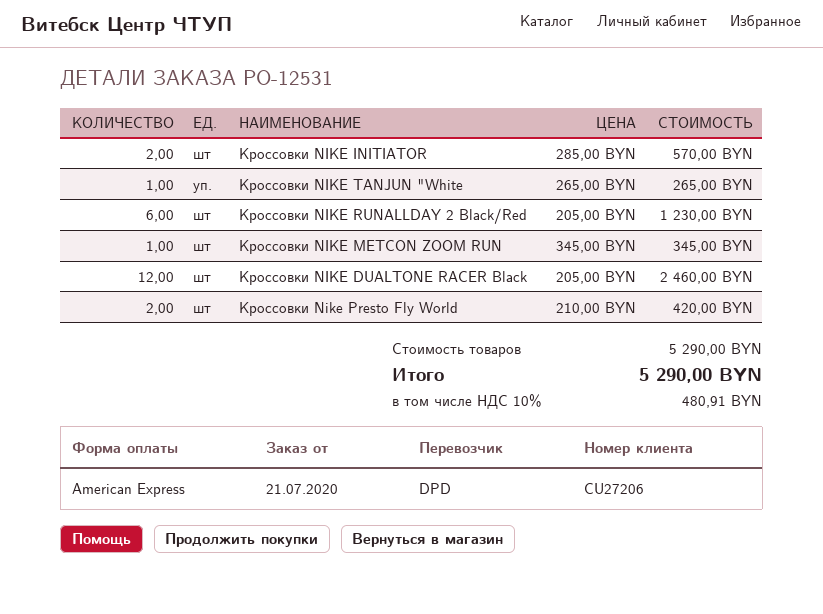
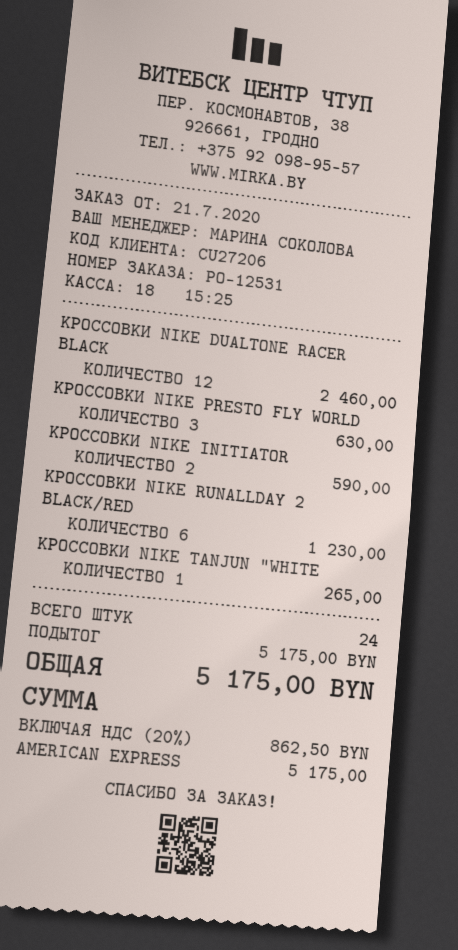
Кроссовки NIKE INITIATOR: 2 for 570.00 -> 2 for 590.00
Кроссовки NIKE METCON ZOOM RUN: 1 for 345.00 -> none
Кроссовки Nike Presto Fly World: 2 for 420.00 -> 3 for 630.00
subtotal: 5290.00 -> 5175.00
tax: 10% = 480.91 -> 20% = 862.50
total: 5290.00 -> 5175.00

